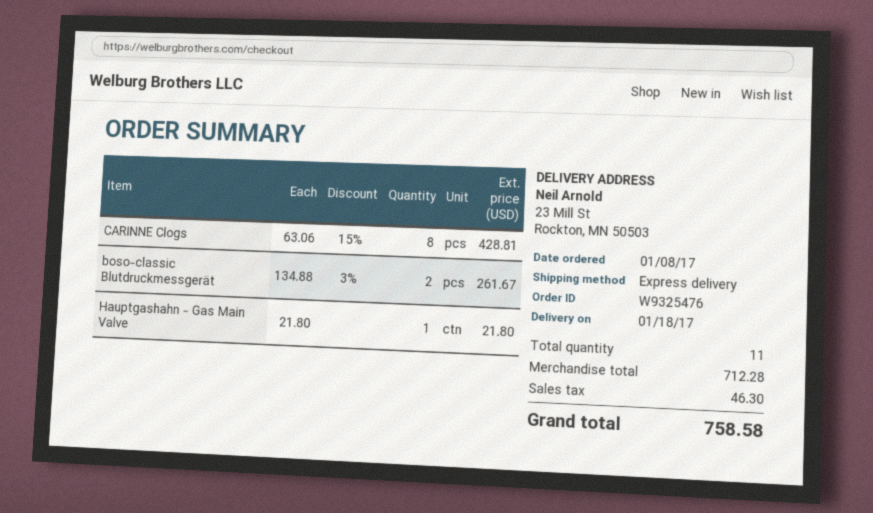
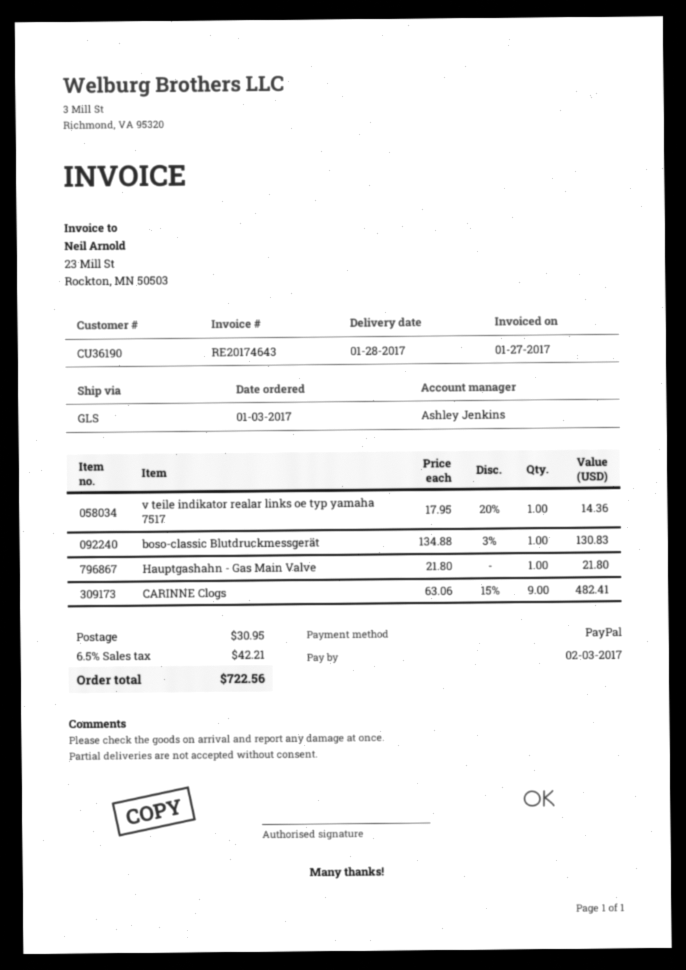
order date: 2017-01-08 -> 2017-01-03
delivery date: 2017-01-18 -> 2017-01-28
shipping method: express -> GLS
CARINNE Clogs: 8 x 63.06 - 15% = 428.81 -> 9 x 63.06 - 15% = 482.41
boso-classic Blutdruckmessgerät: 2 x 134.88 - 3% = 261.67 -> 1 x 134.88 - 3% = 130.83
v teile indikator realar links oe typ yamaha 7517: none -> 1 x 17.95 - 20% = 14.36
shipping: none -> 30.95
tax: 46.30 -> 42.21
total: 758.58 -> 722.56

